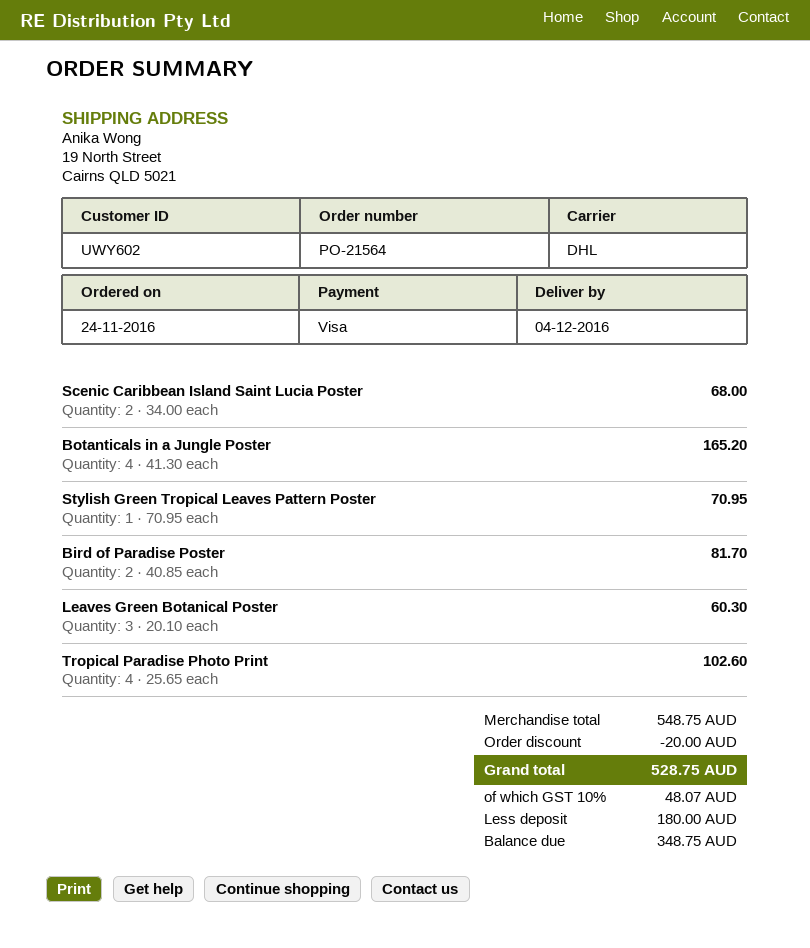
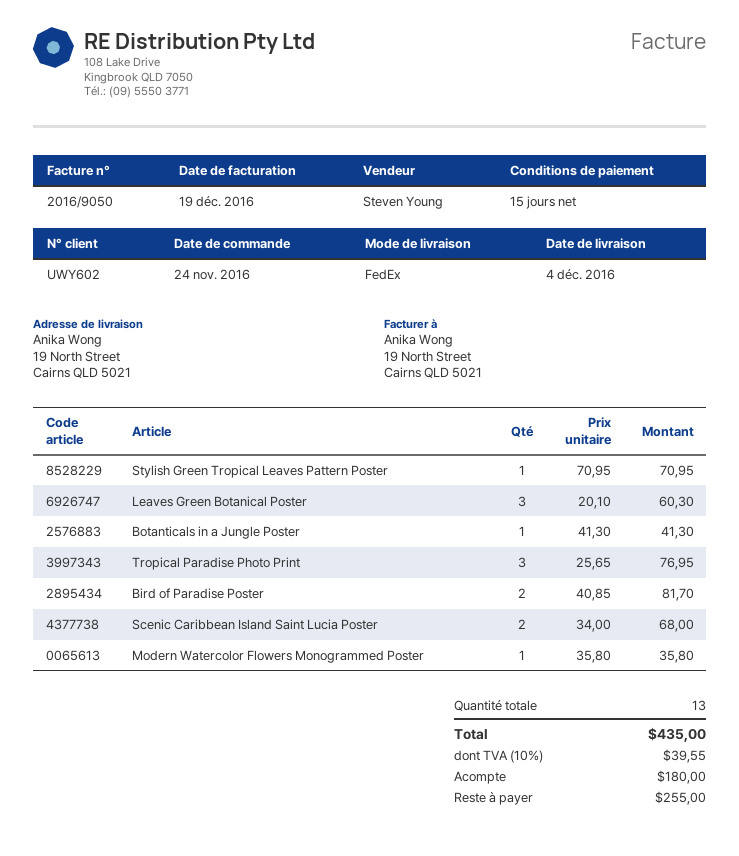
shipping method: DHL -> FedEx
Botanticals in a Jungle Poster: 4 x 41.30 = 165.20 -> 1 x 41.30 = 41.30
Tropical Paradise Photo Print: 4 x 25.65 = 102.60 -> 3 x 25.65 = 76.95
Modern Watercolor Flowers Monogrammed Poster: none -> 1 x 35.80 = 35.80
discount: 20.00 -> none
tax: 10% = 48.07 -> 10% = 39.55
total: 528.75 -> 435.00
balance: 348.75 -> 255.00

